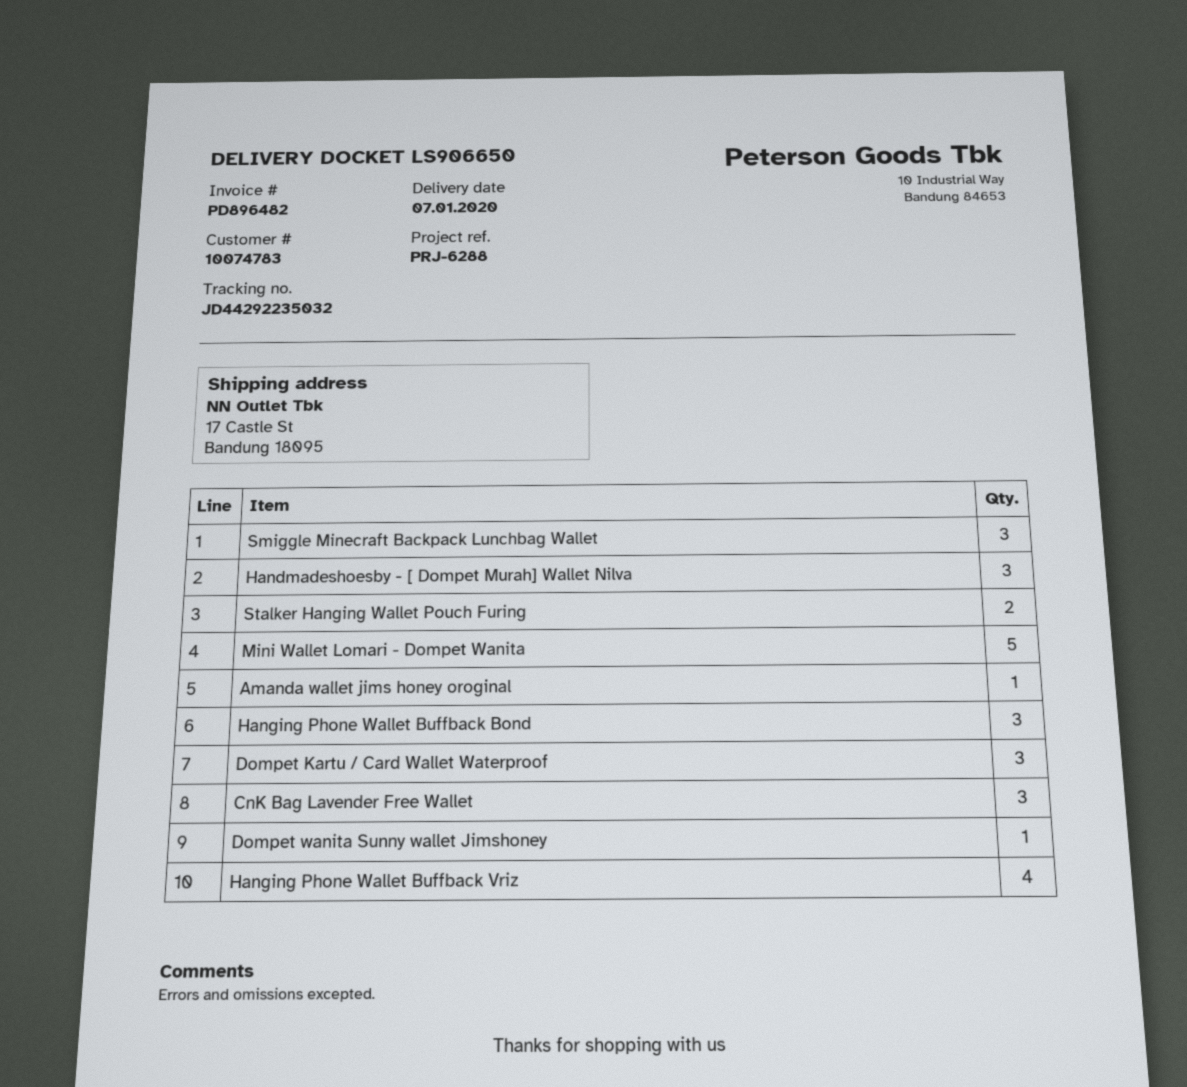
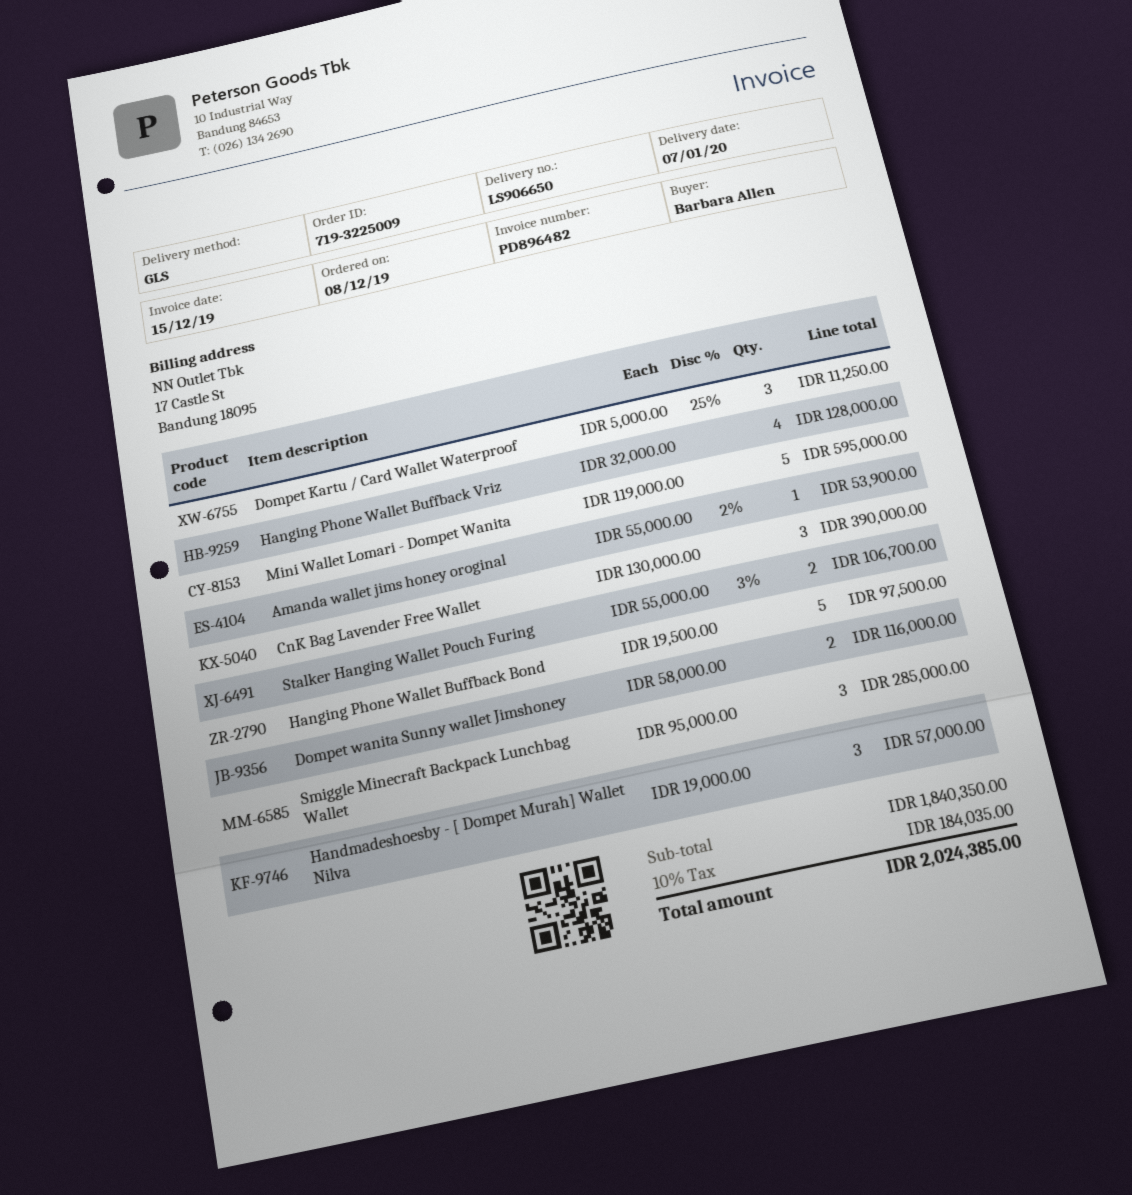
Hanging Phone Wallet Buffback Bond: 3 -> 5
Dompet wanita Sunny wallet Jimshoney: 1 -> 2

